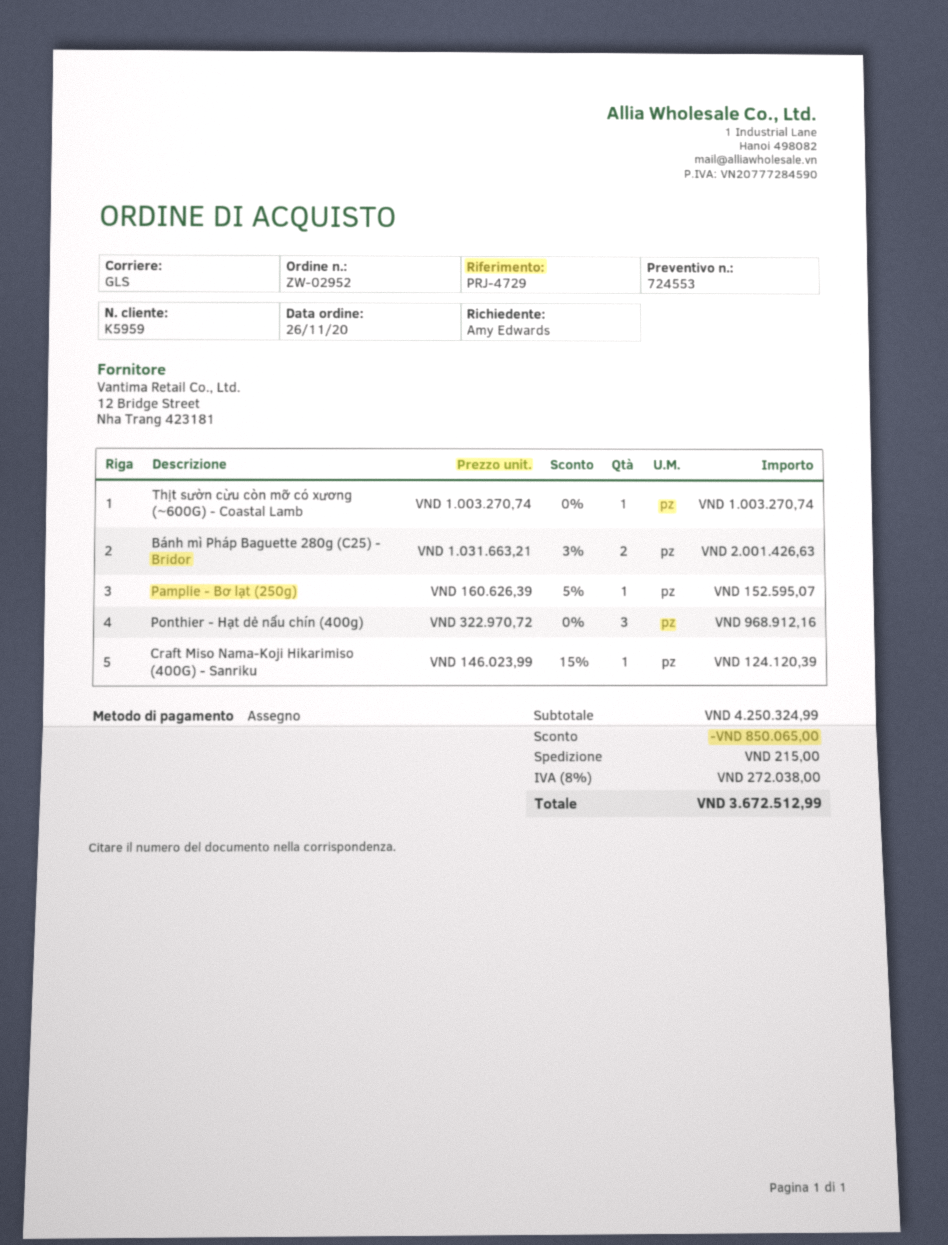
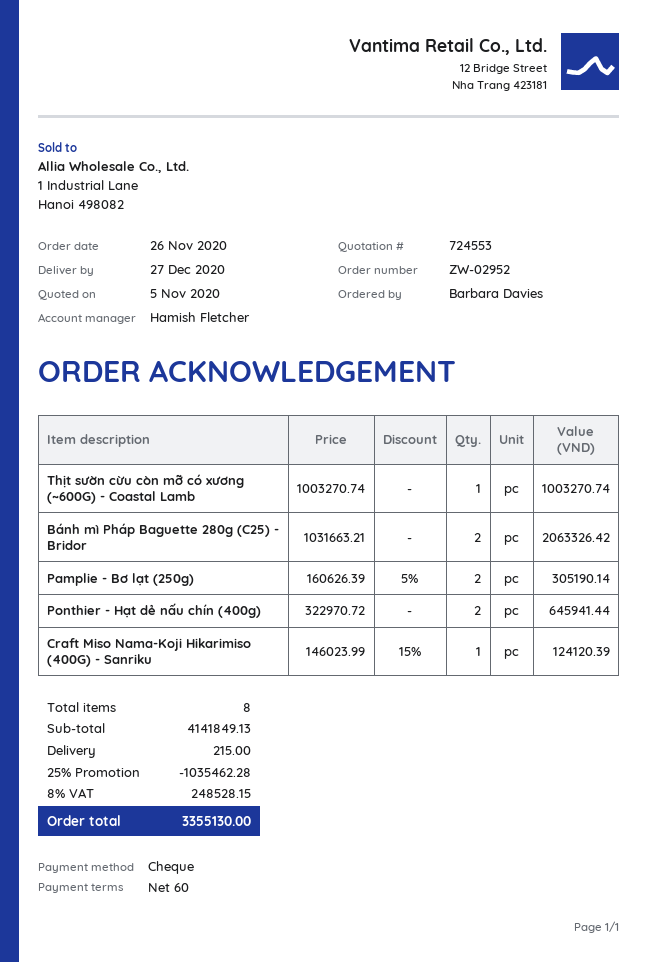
ordered by: Amy Edwards -> Barbara Davies
Bánh mì Pháp Baguette 280g (C25) - Bridor: 2 x 1031663.21 - 3% = 2001426.63 -> 2 x 1031663.21 = 2063326.42
Pamplie - Bơ lạt (250g): 1 x 160626.39 - 5% = 152595.07 -> 2 x 160626.39 - 5% = 305190.14
Ponthier - Hạt dẻ nấu chín (400g): 3 x 322970.72 = 968912.16 -> 2 x 322970.72 = 645941.44
subtotal: 4250324.99 -> 4141849.13
discount: 850065.00 -> 1035462.28
tax: 8% = 272038.00 -> 8% = 248528.15
total: 3672512.99 -> 3355130.00

